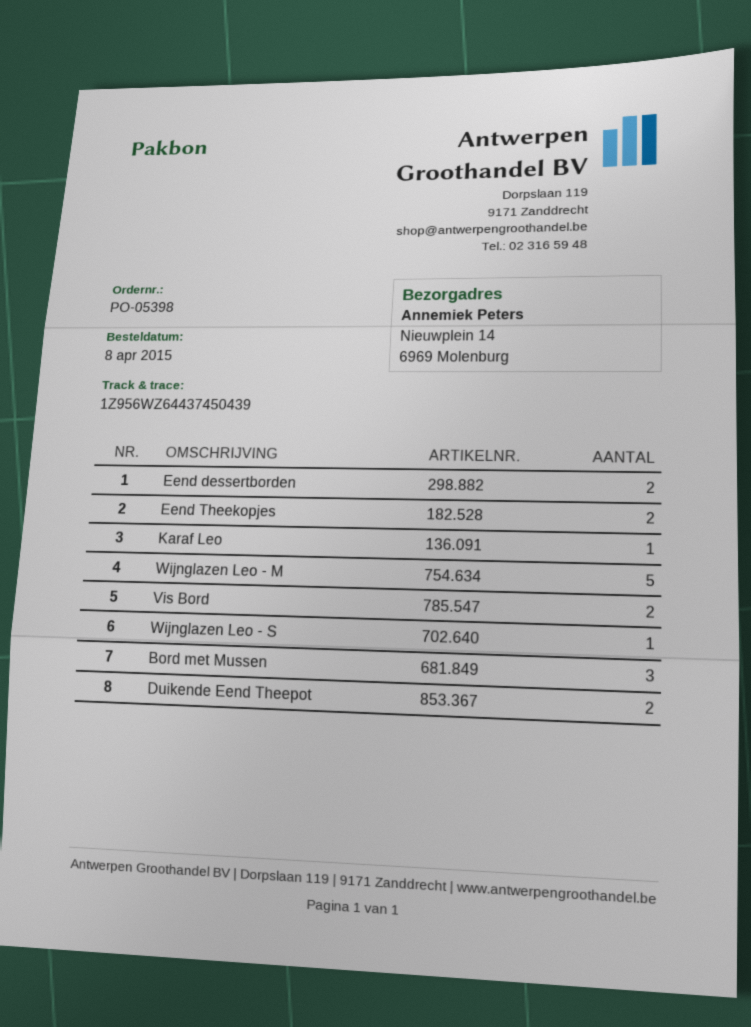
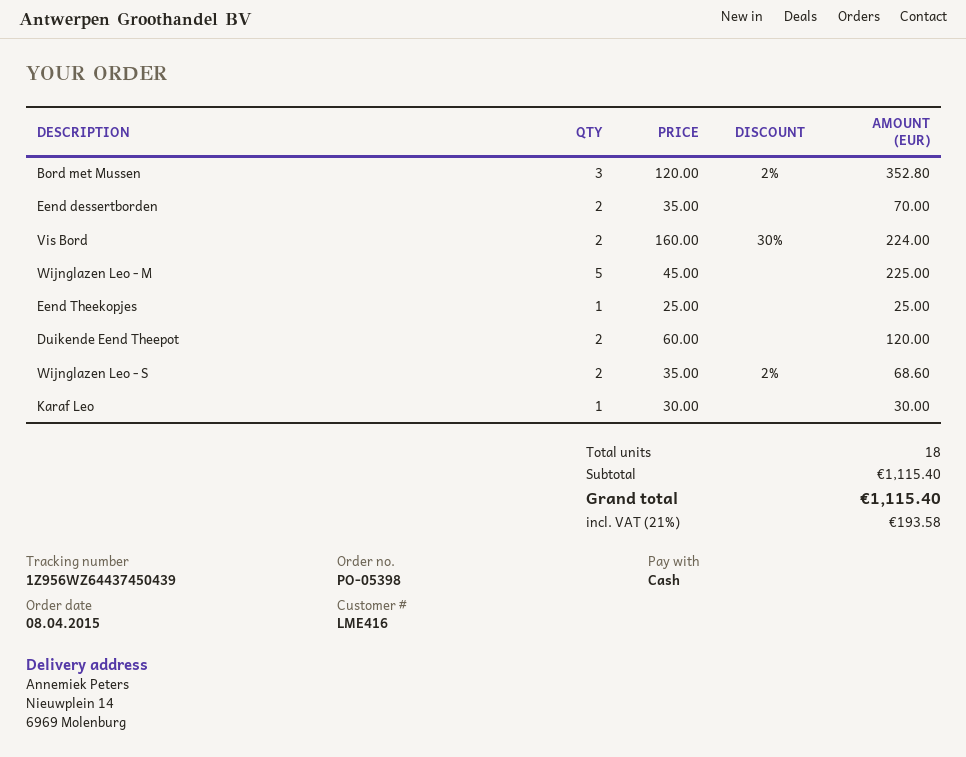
Eend Theekopjes: 2 -> 1
Wijnglazen Leo - S: 1 -> 2

